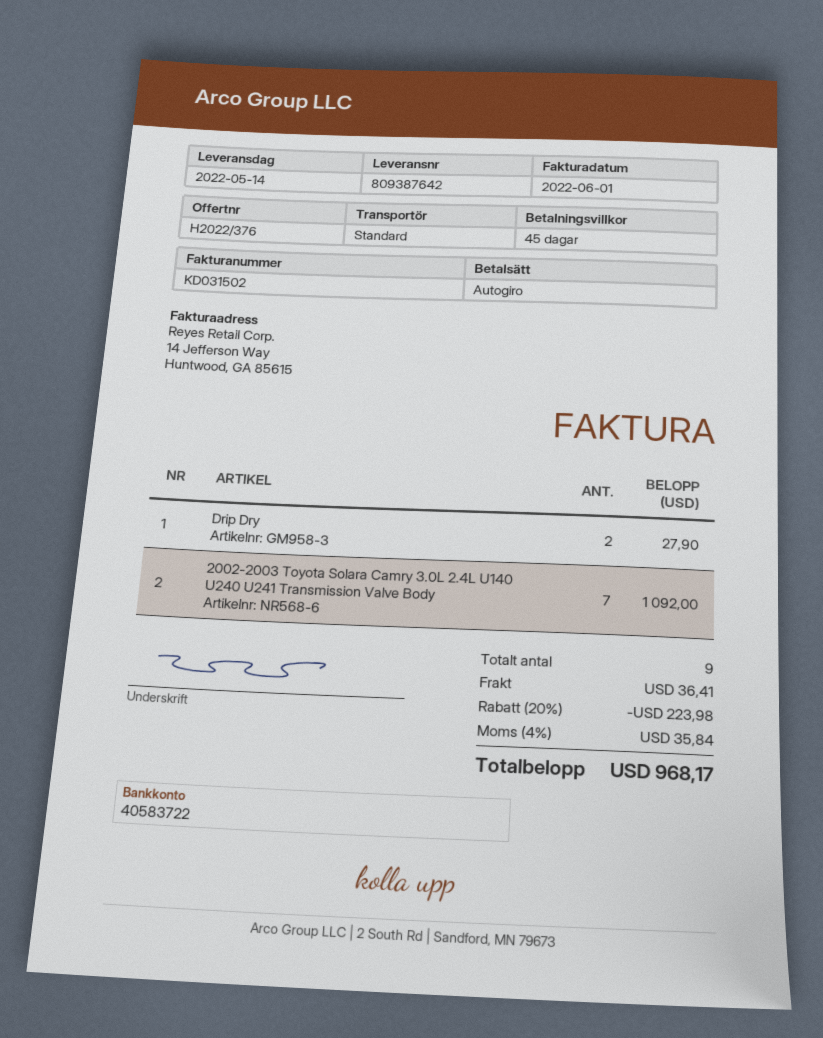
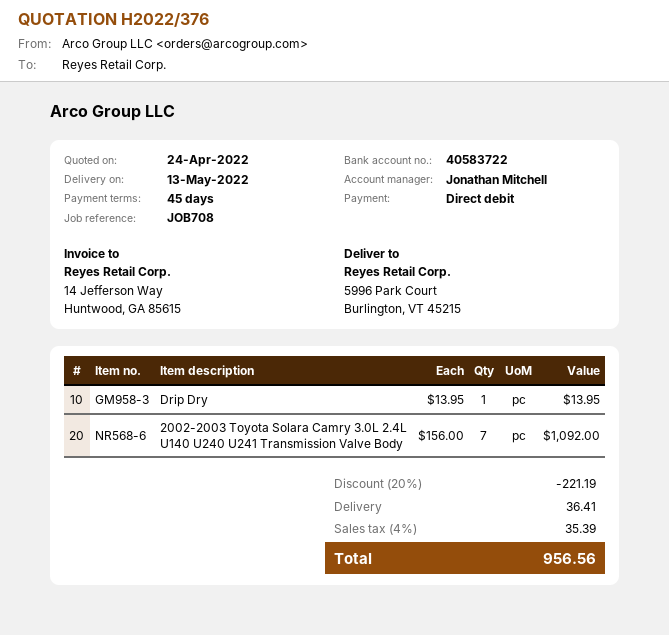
delivery date: 2022-05-14 -> 2022-05-13
Drip Dry: 2 for 27.90 -> 1 for 13.95
discount: 20% = 223.98 -> 20% = 221.19
tax: 4% = 35.84 -> 4% = 35.39
total: 968.17 -> 956.56

